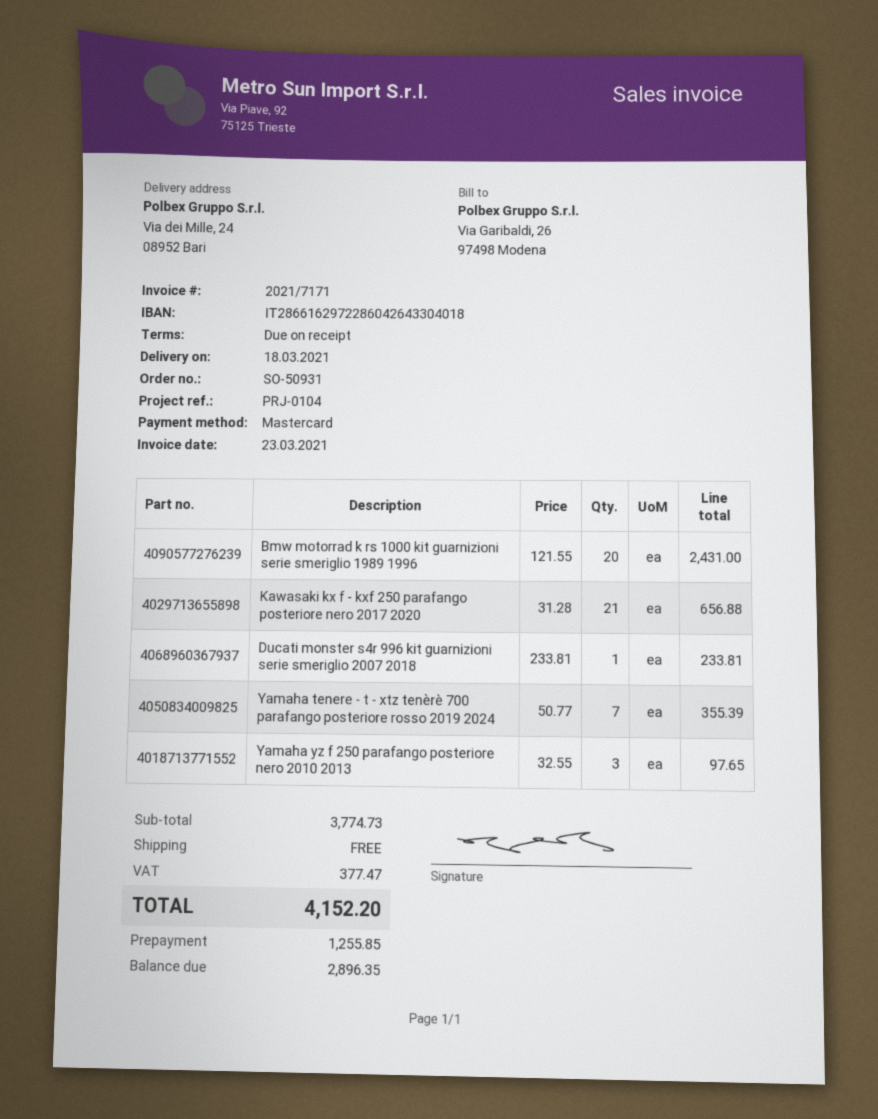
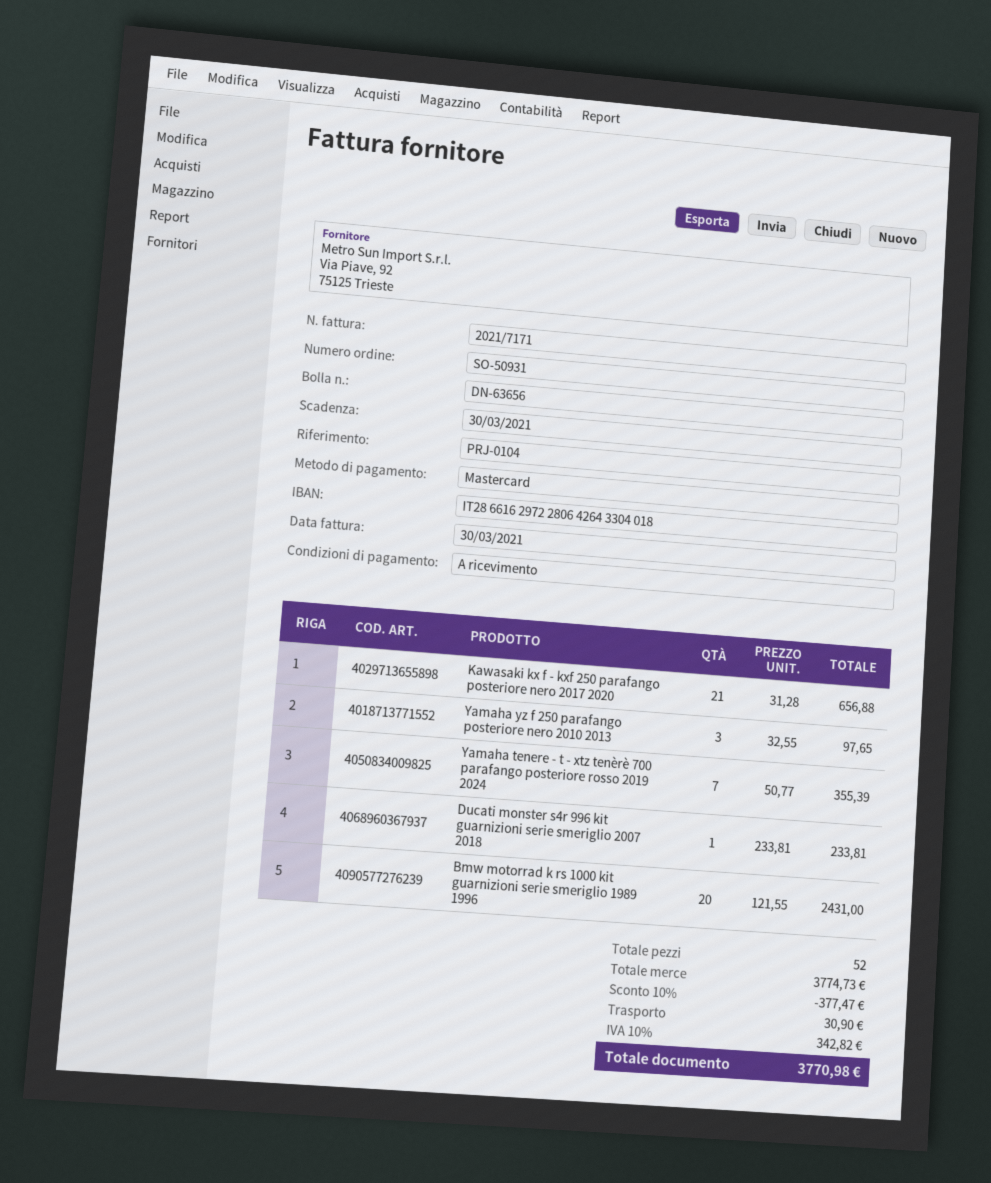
invoice date: 2021-03-23 -> 2021-03-30
bank account: IT2866162972286042643304018 -> IT2866162972280642643304018
discount: none -> 10% = 377.47
shipping: 0.00 -> 30.90
tax: 377.47 -> 342.82
total: 4152.20 -> 3770.98

